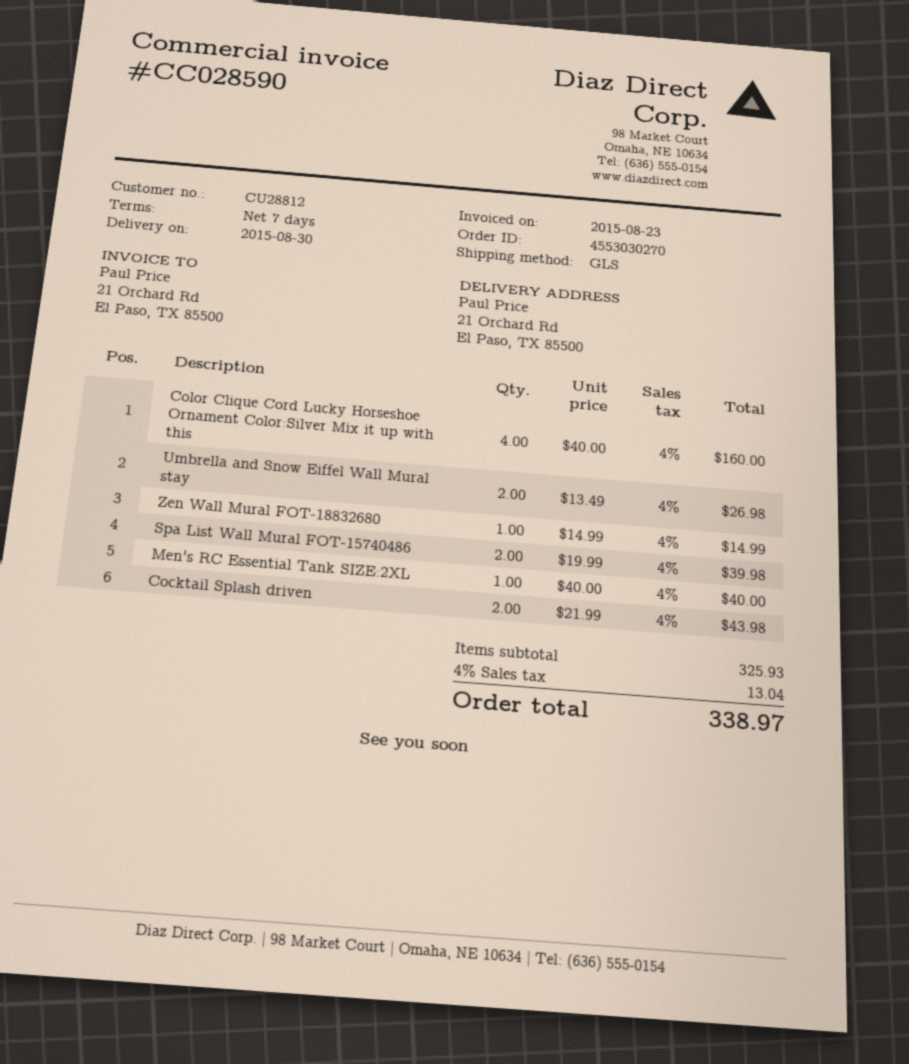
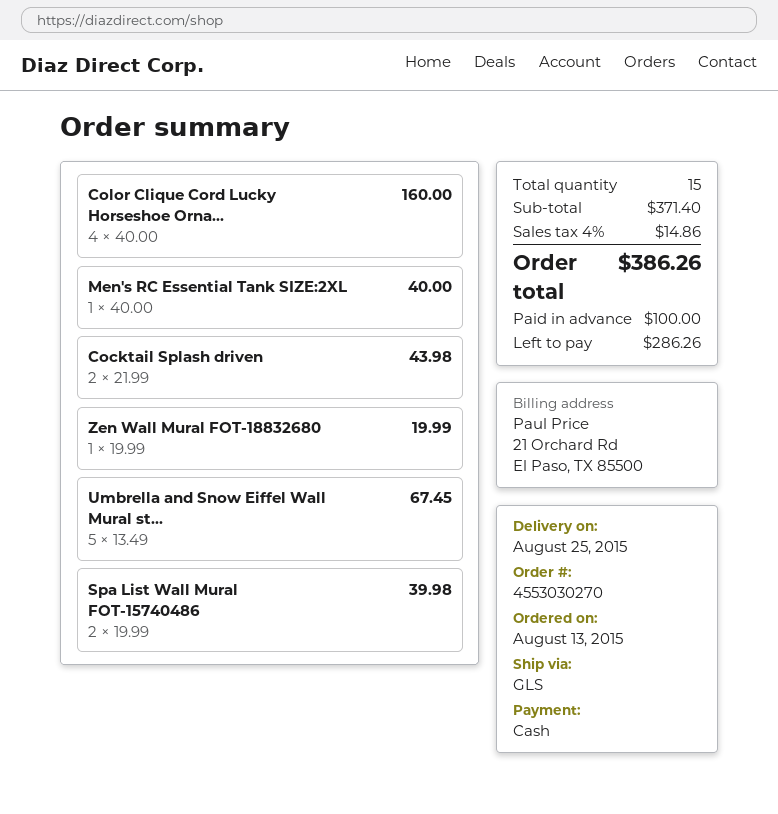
delivery date: 2015-08-30 -> 2015-08-25
Umbrella and Snow Eiffel Wall Mural stay: 2 x 13.49 = 26.98 -> 5 x 13.49 = 67.45
Zen Wall Mural FOT-18832680: 1 x 14.99 = 14.99 -> 1 x 19.99 = 19.99
subtotal: 325.93 -> 371.40
tax: 4% = 13.04 -> 4% = 14.86
total: 338.97 -> 386.26

